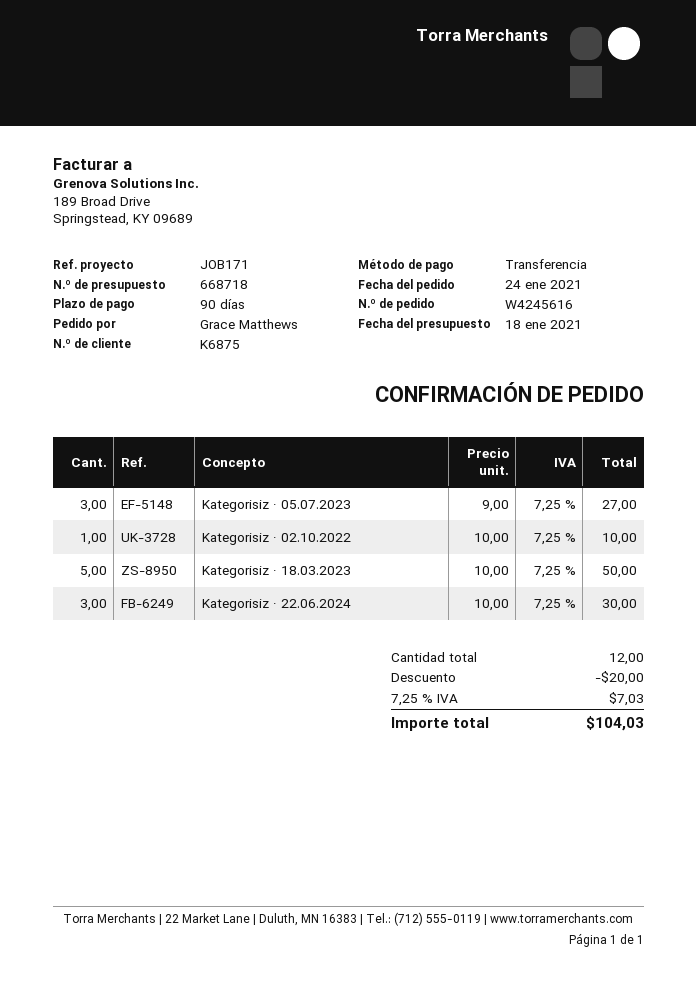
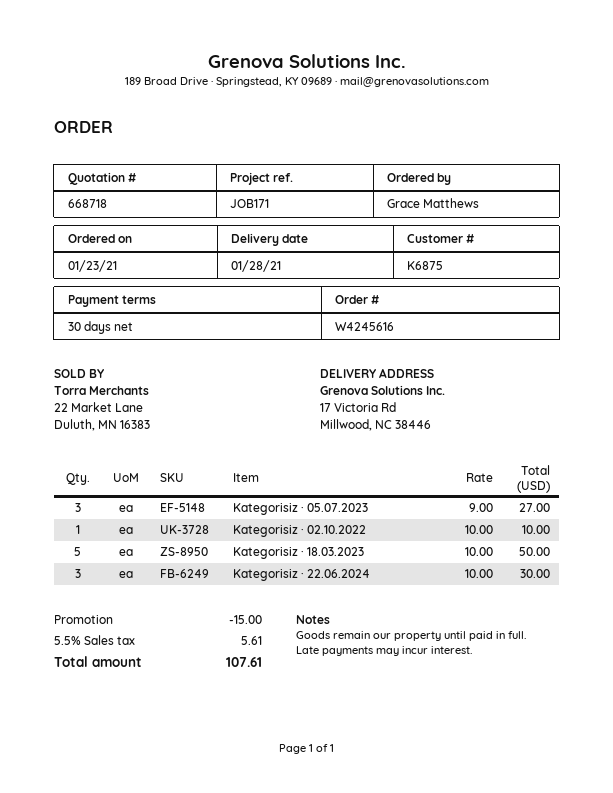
order date: 2021-01-24 -> 2021-01-23
payment terms: 90 days -> 30 days
discount: 20.00 -> 15.00
tax: 7.25% = 7.03 -> 5.5% = 5.61
total: 104.03 -> 107.61

